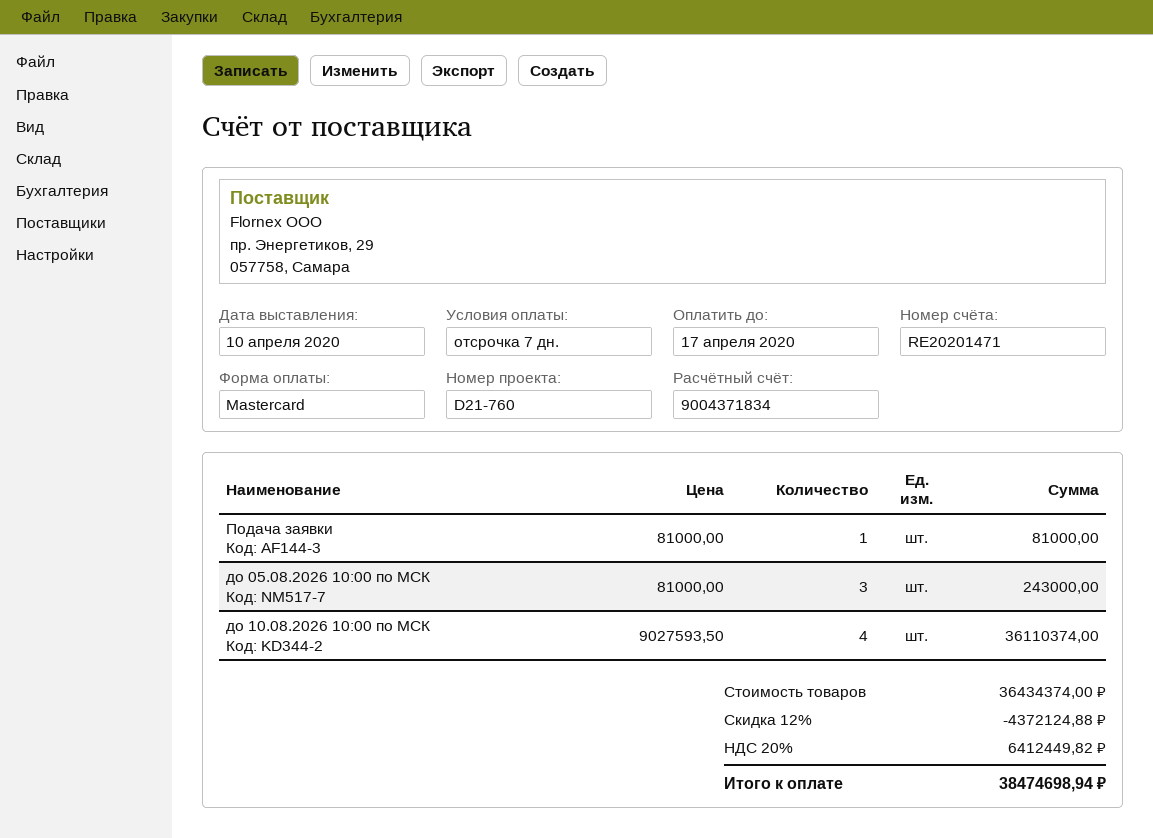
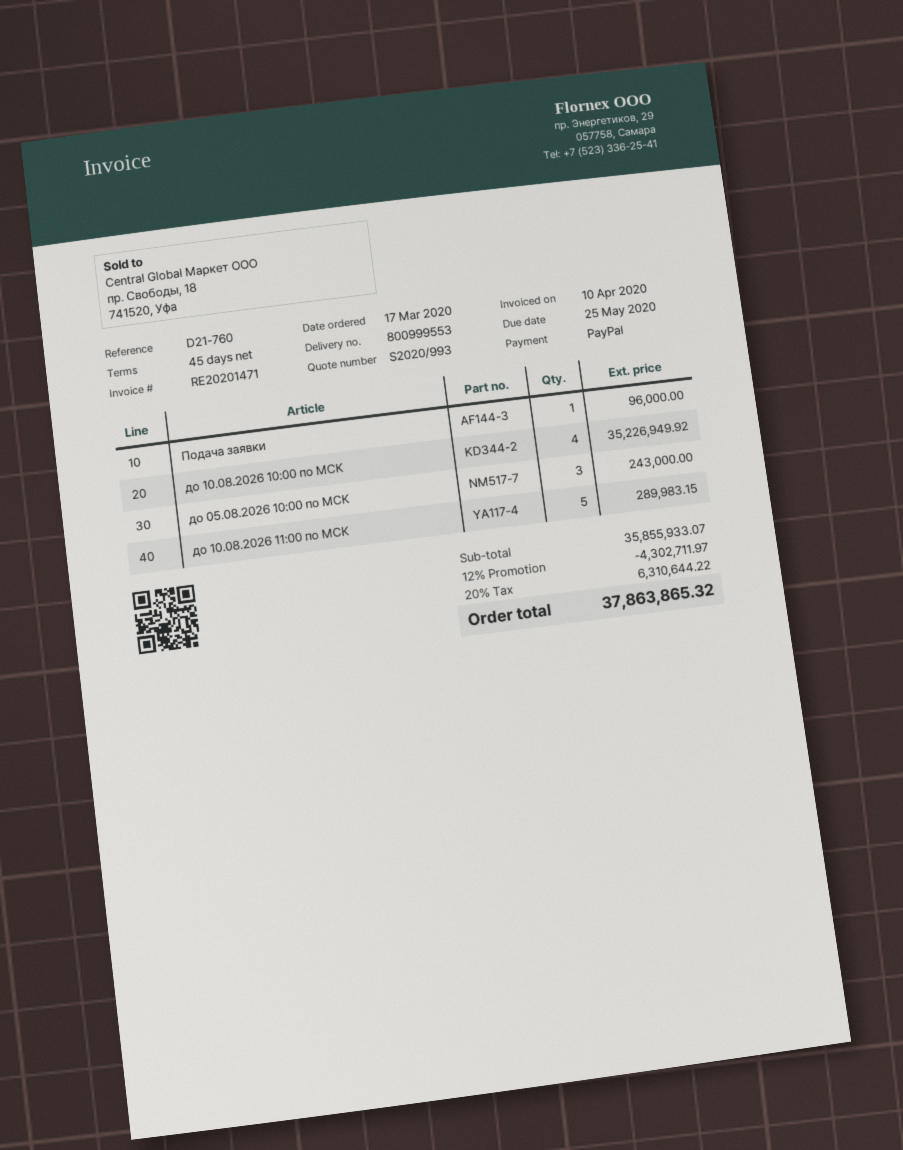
payment terms: 7 days -> 45 days
due date: 2020-04-17 -> 2020-05-25
payment method: Mastercard -> PayPal
Подача заявки: 1 for 81000.00 -> 1 for 96000.00
до 10.08.2026 10:00 по МСК: 4 for 36110374.00 -> 4 for 35226949.92
до 10.08.2026 11:00 по МСК: none -> 5 for 289983.15
subtotal: 36434374.00 -> 35855933.07
discount: 12% = 4372124.88 -> 12% = 4302711.97
tax: 20% = 6412449.82 -> 20% = 6310644.22
total: 38474698.94 -> 37863865.32

